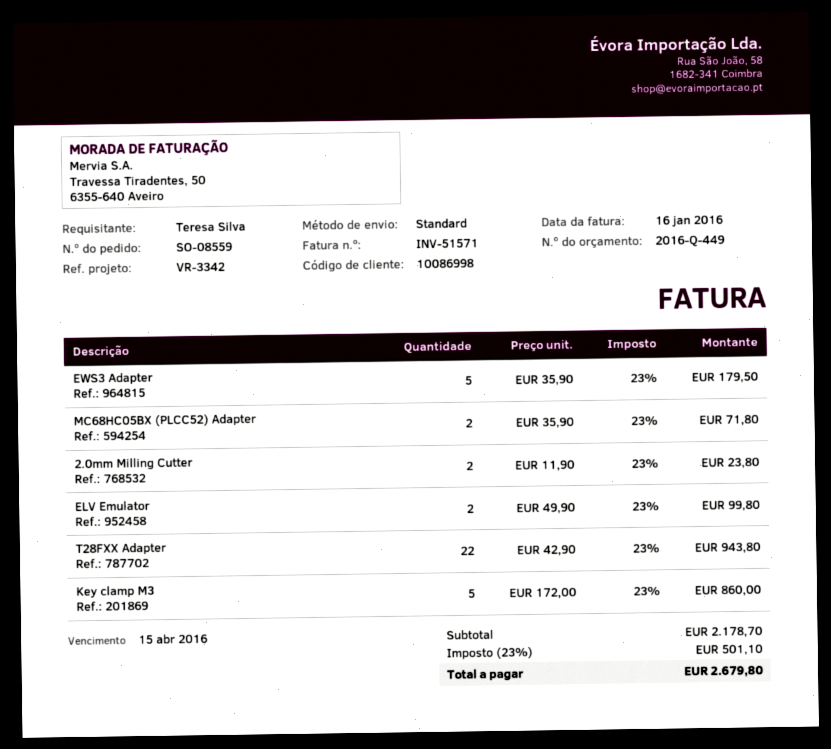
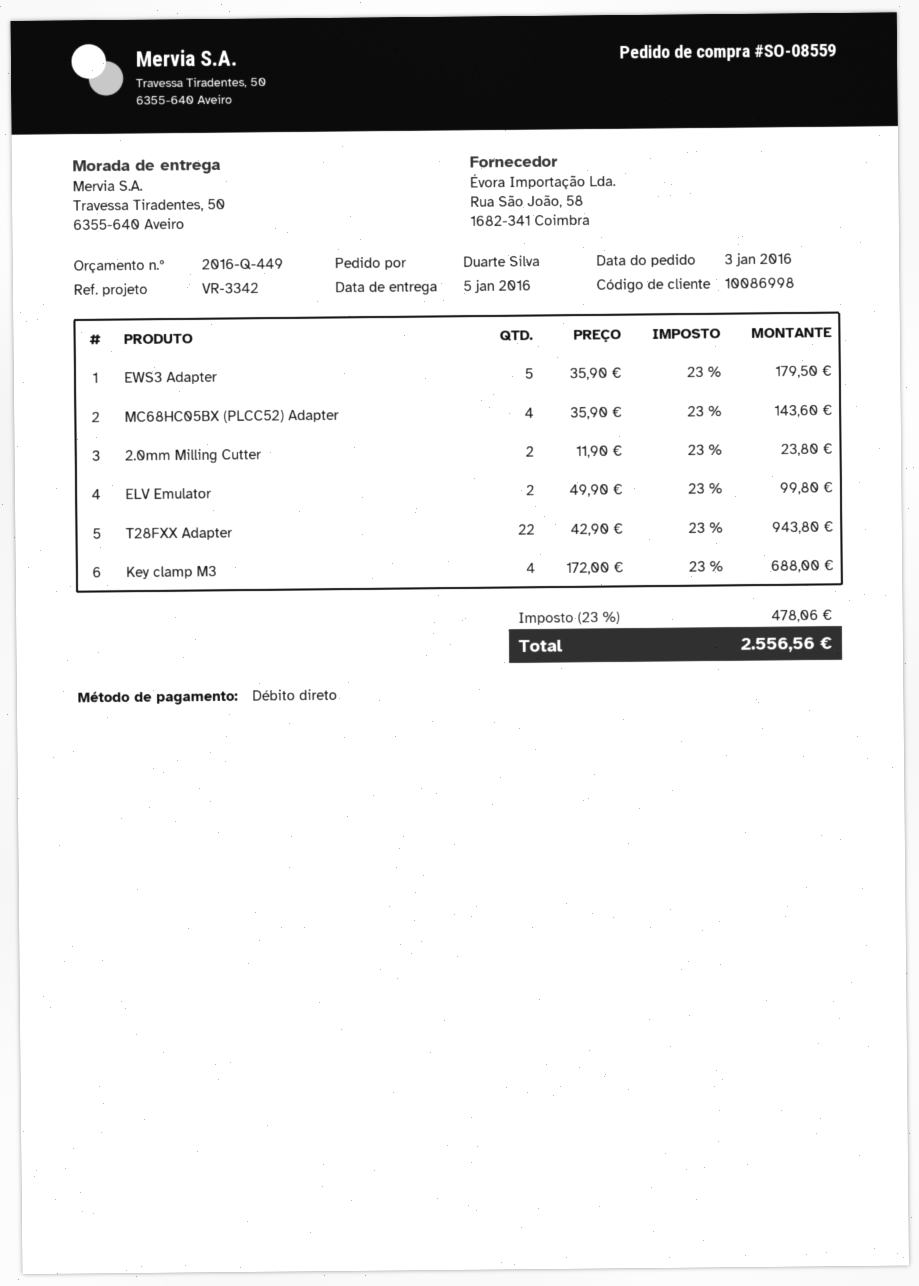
ordered by: Teresa Silva -> Duarte Silva
MC68HC05BX (PLCC52) Adapter: 2 x 35.90 = 71.80 -> 4 x 35.90 = 143.60
Key clamp M3: 5 x 172.00 = 860.00 -> 4 x 172.00 = 688.00
tax: 23% = 501.10 -> 23% = 478.06
total: 2679.80 -> 2556.56

